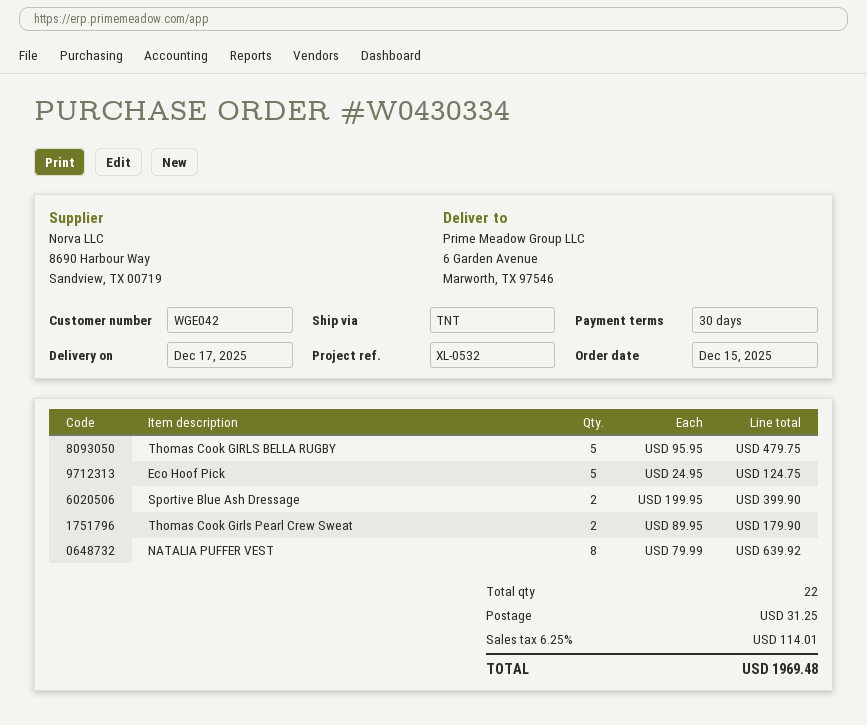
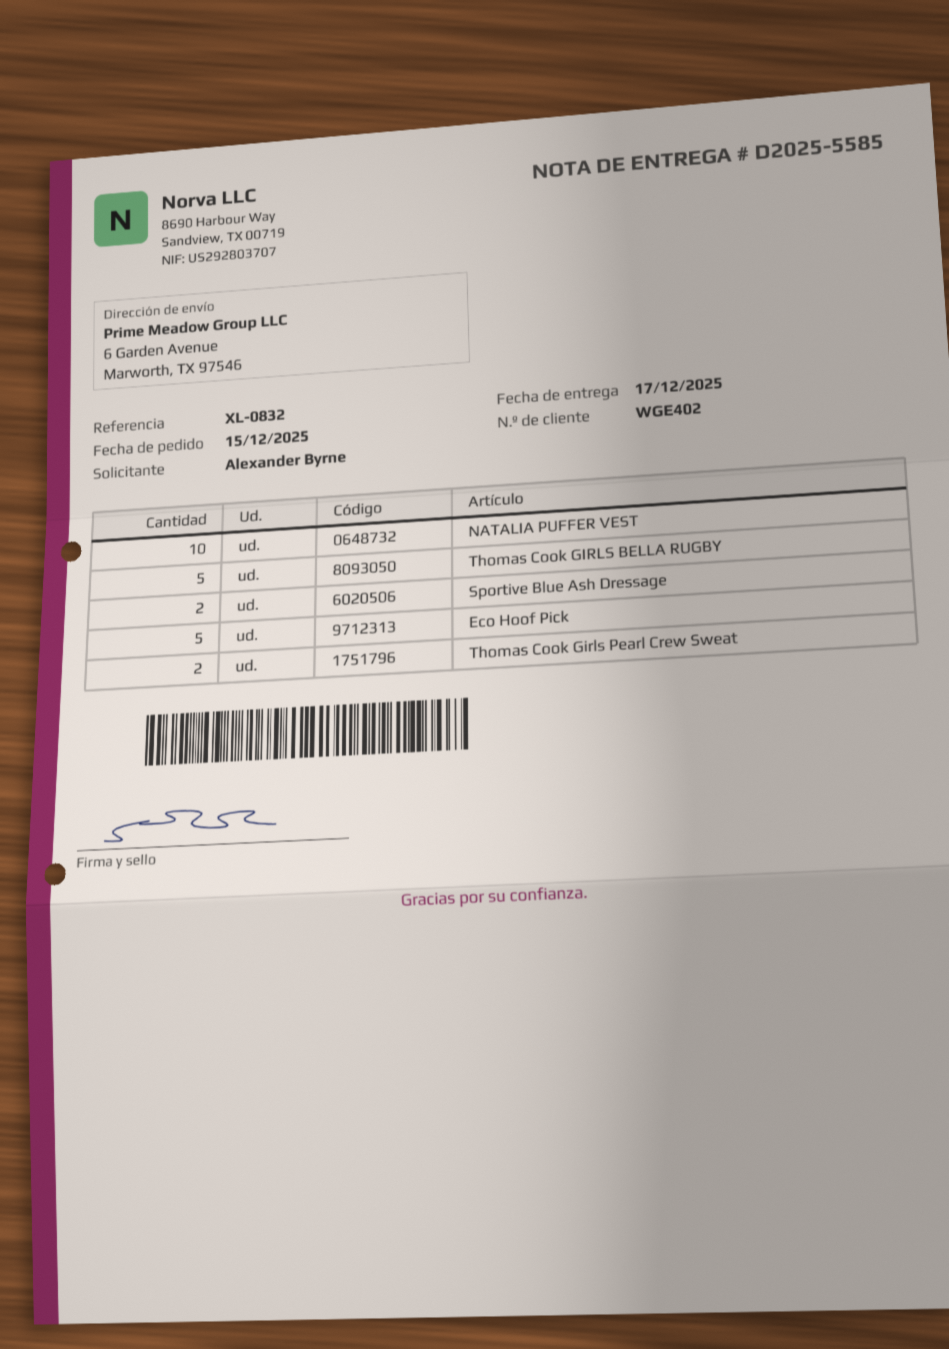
customer number: WGE042 -> WGE402
reference: XL-0532 -> XL-0832
NATALIA PUFFER VEST: 8 -> 10

